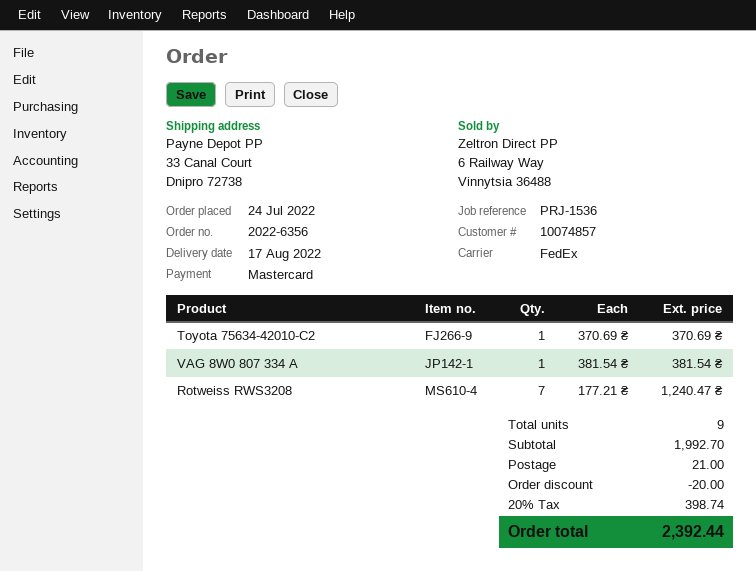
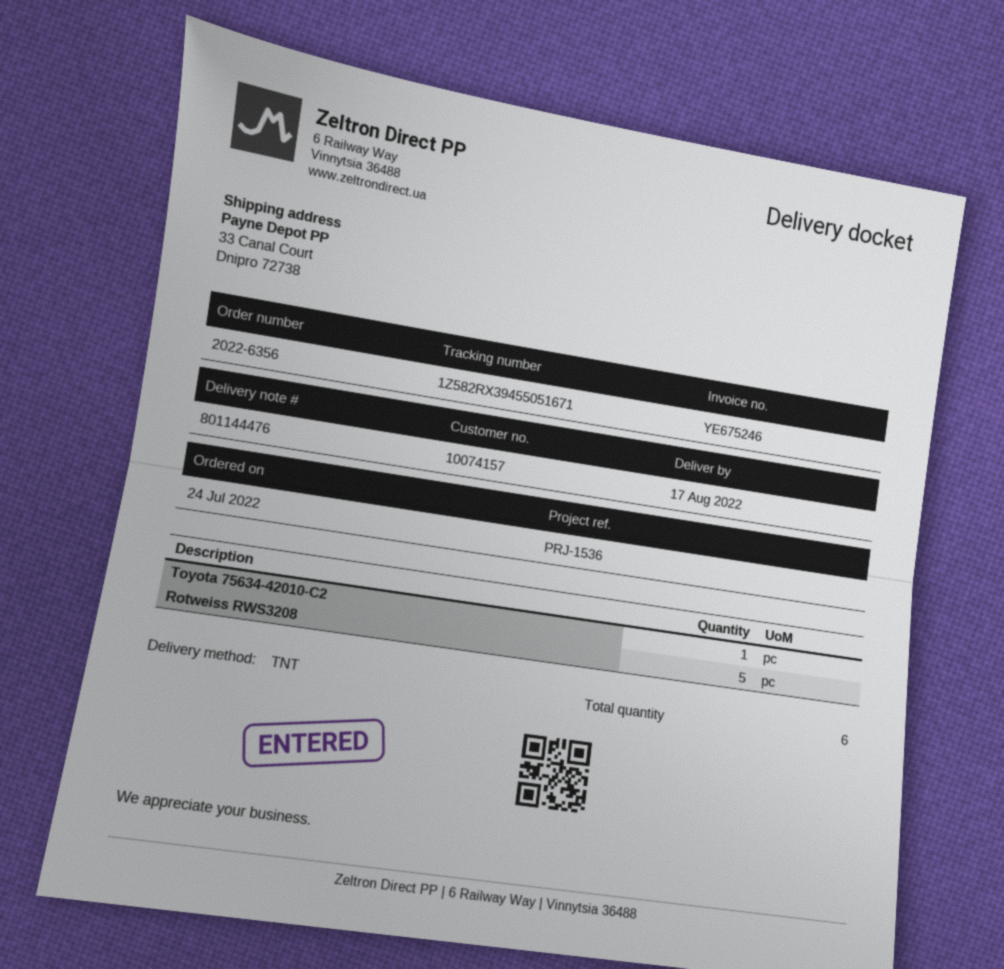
customer number: 10074857 -> 10074157
shipping method: FedEx -> TNT
VAG 8W0 807 334 A: 1 -> none
Rotweiss RWS3208: 7 -> 5
total quantity: 9 -> 6

